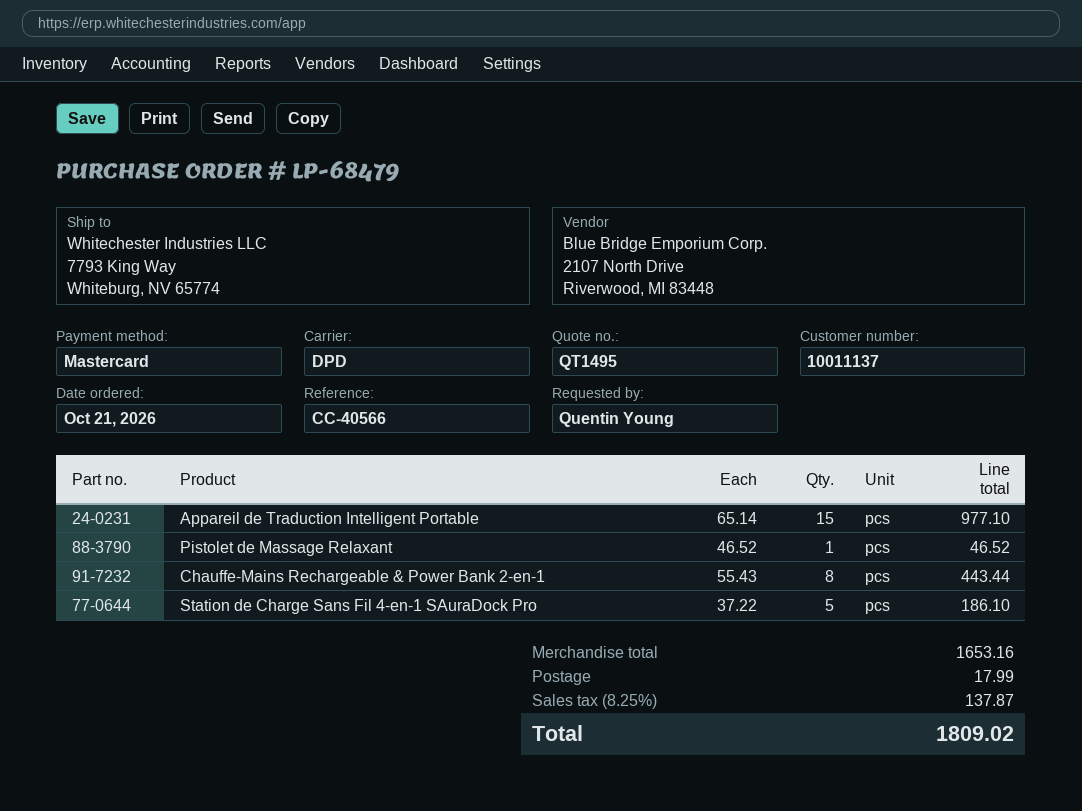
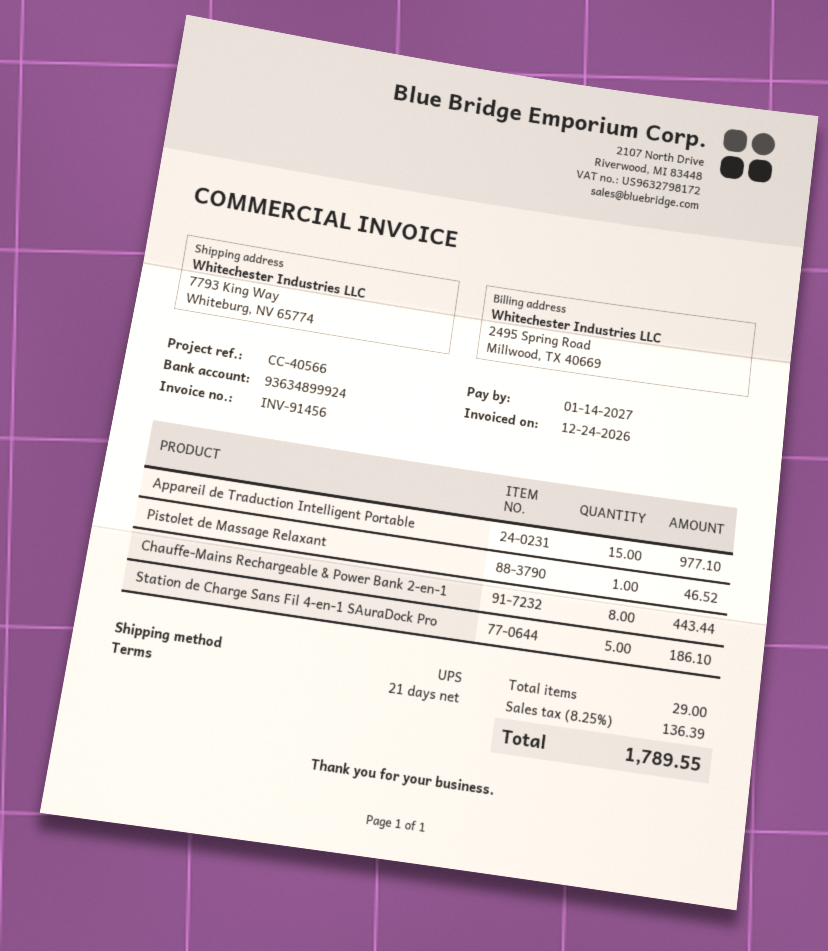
shipping method: DPD -> UPS
shipping: 17.99 -> none
tax: 8.25% = 137.87 -> 8.25% = 136.39
total: 1809.02 -> 1789.55

